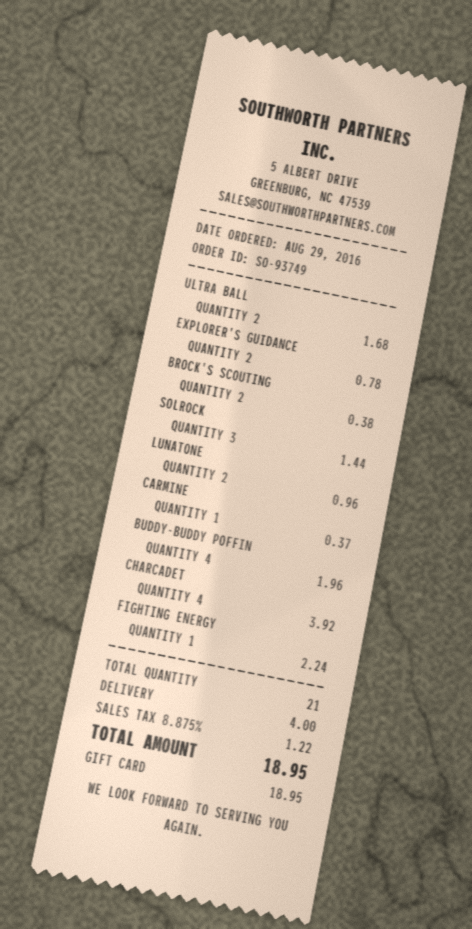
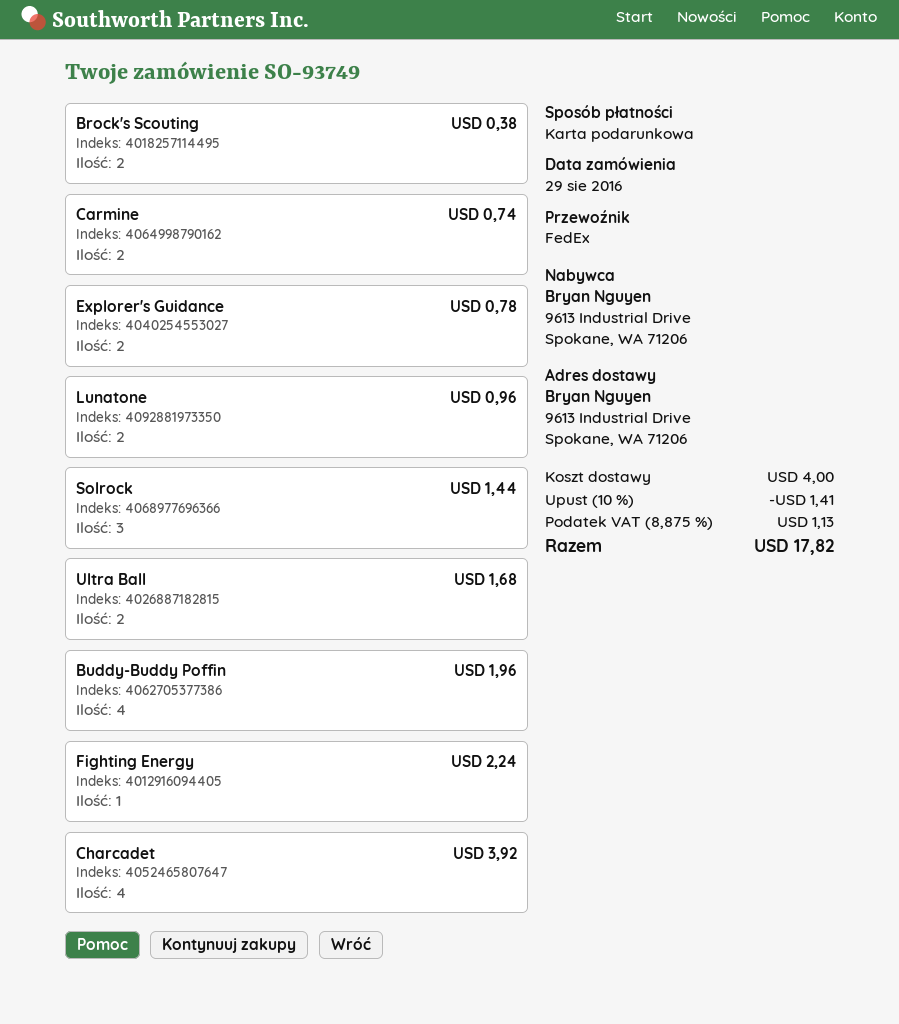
CARMINE: 1 for 0.37 -> 2 for 0.74
discount: none -> 10% = 1.41
tax: 8.875% = 1.22 -> 8.875% = 1.13
total: 18.95 -> 17.82

